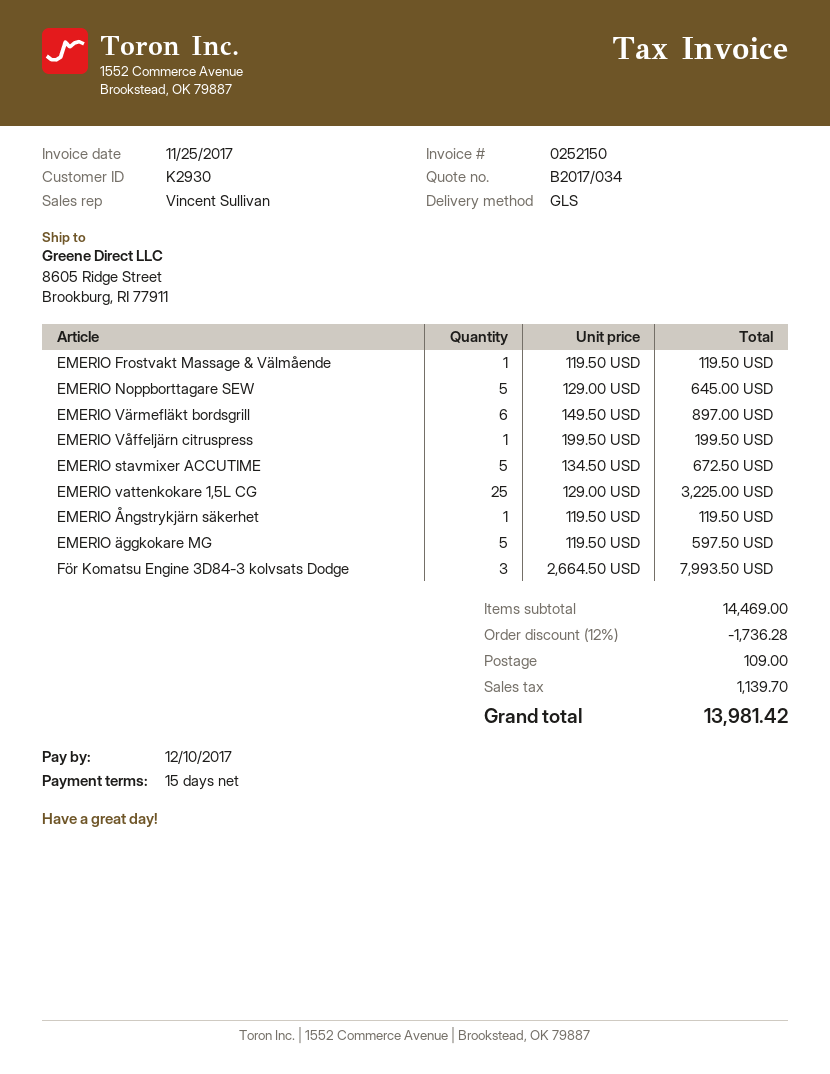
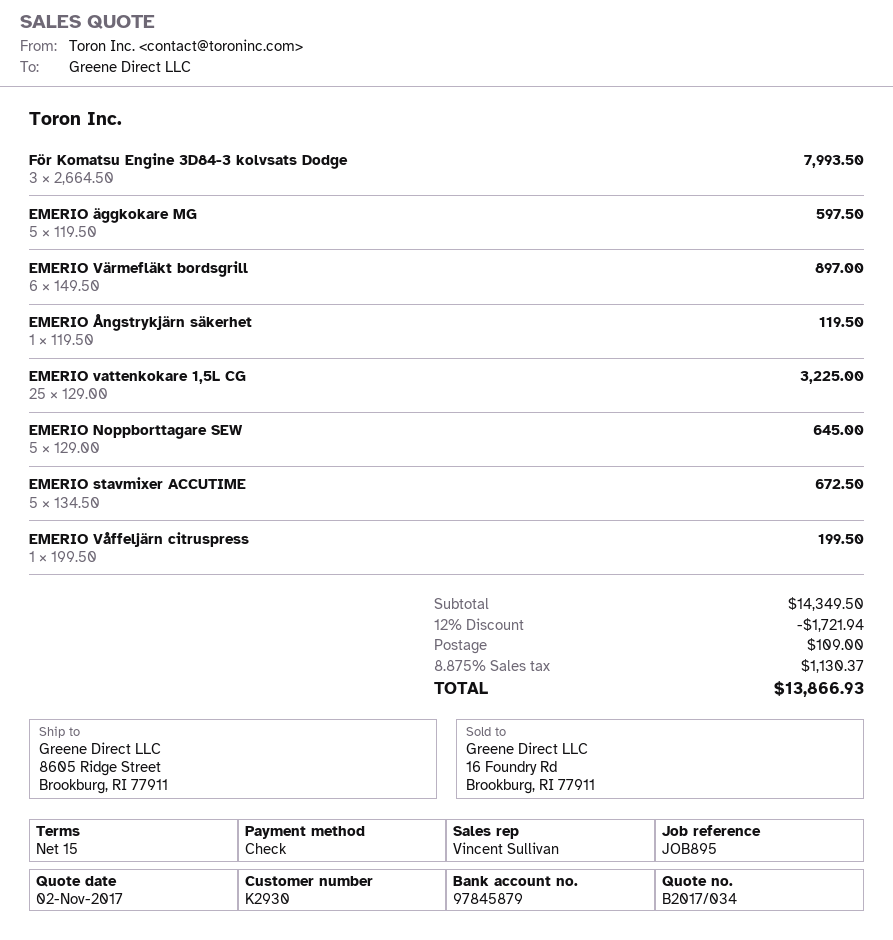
EMERIO Frostvakt Massage & Välmående: 1 x 119.50 = 119.50 -> none
subtotal: 14469.00 -> 14349.50
discount: 12% = 1736.28 -> 12% = 1721.94
tax: 1139.70 -> 1130.37
total: 13981.42 -> 13866.93

